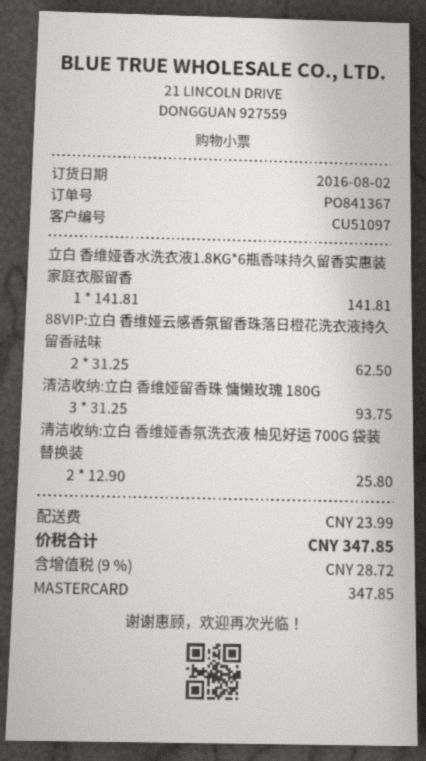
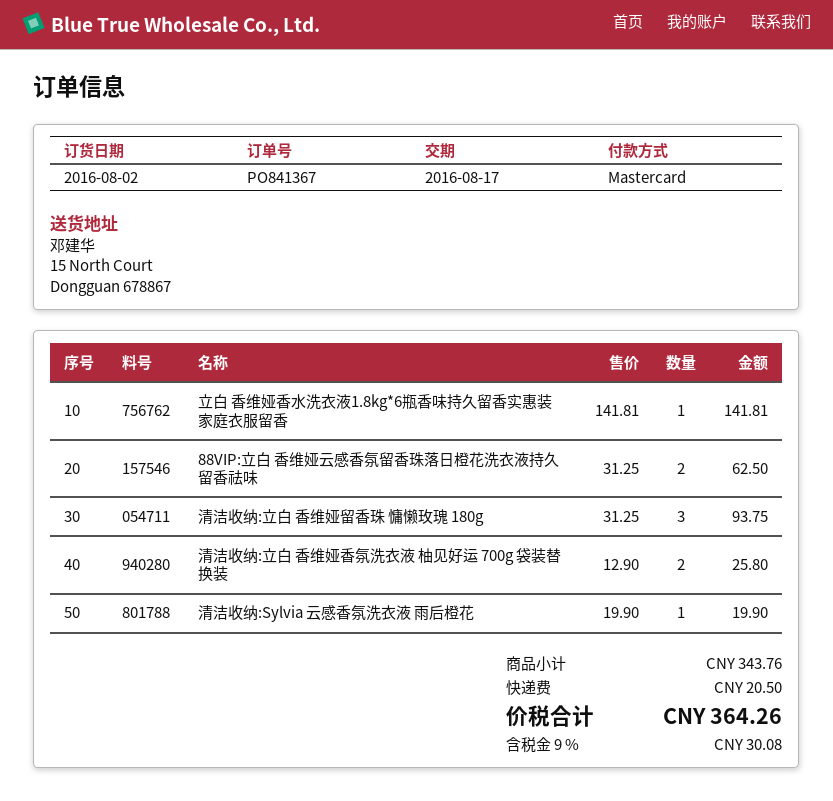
清洁收纳:Sylvia 云感香氛洗衣液 雨后橙花: none -> 1 x 19.90 = 19.90
shipping: 23.99 -> 20.50
tax: 9% = 28.72 -> 9% = 30.08
total: 347.85 -> 364.26

